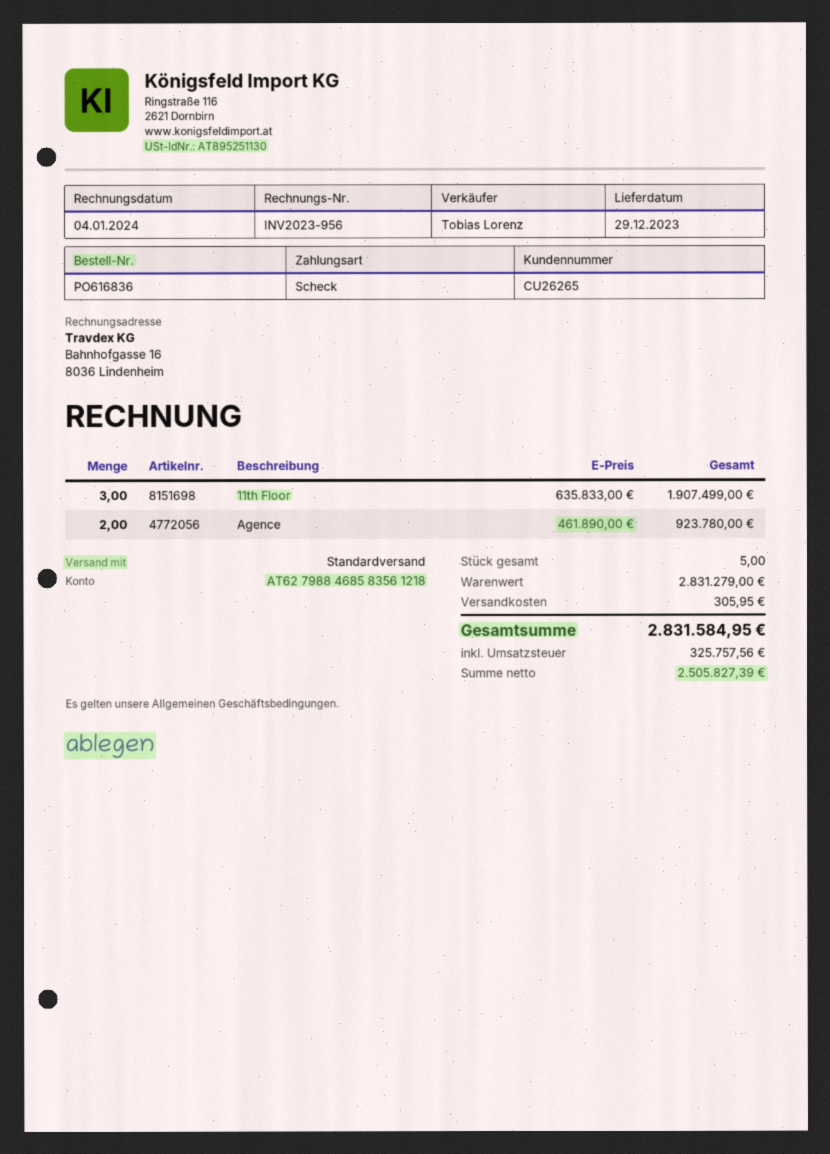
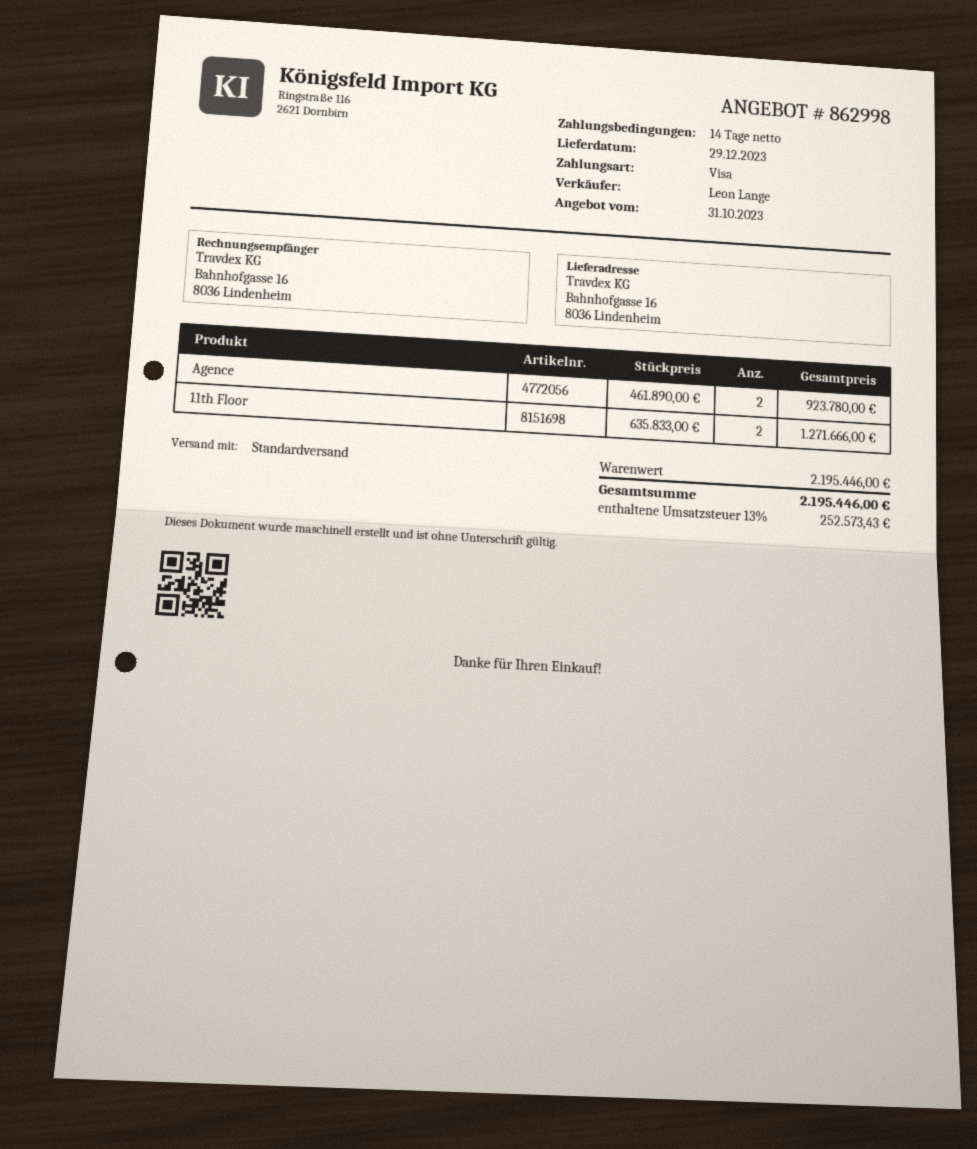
sales rep: Tobias Lorenz -> Leon Lange
payment method: cheque -> Visa
11th Floor: 3 x 635833.00 = 1907499.00 -> 2 x 635833.00 = 1271666.00
subtotal: 2831279.00 -> 2195446.00
shipping: 305.95 -> none
tax: 325757.56 -> 252573.43
total: 2831584.95 -> 2195446.00

